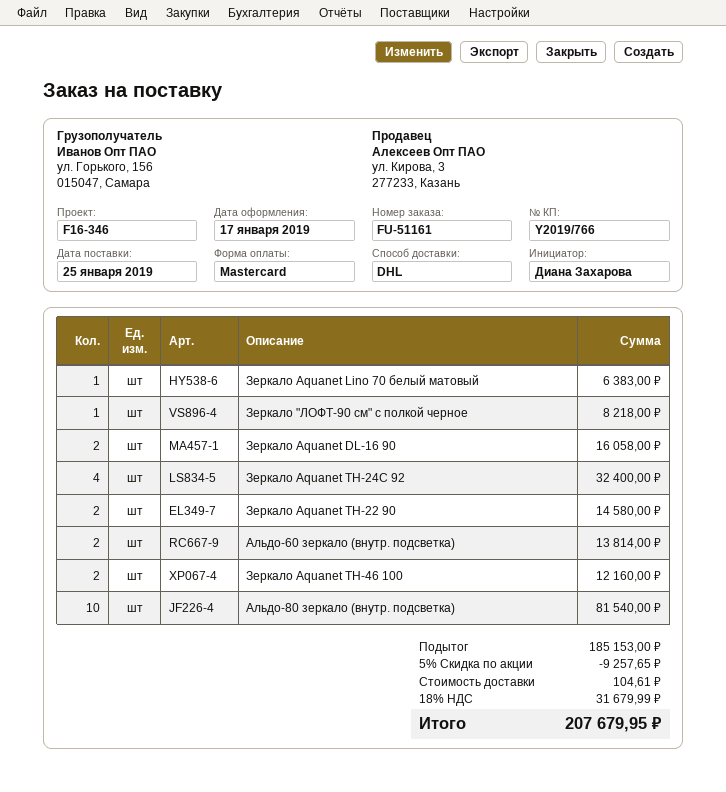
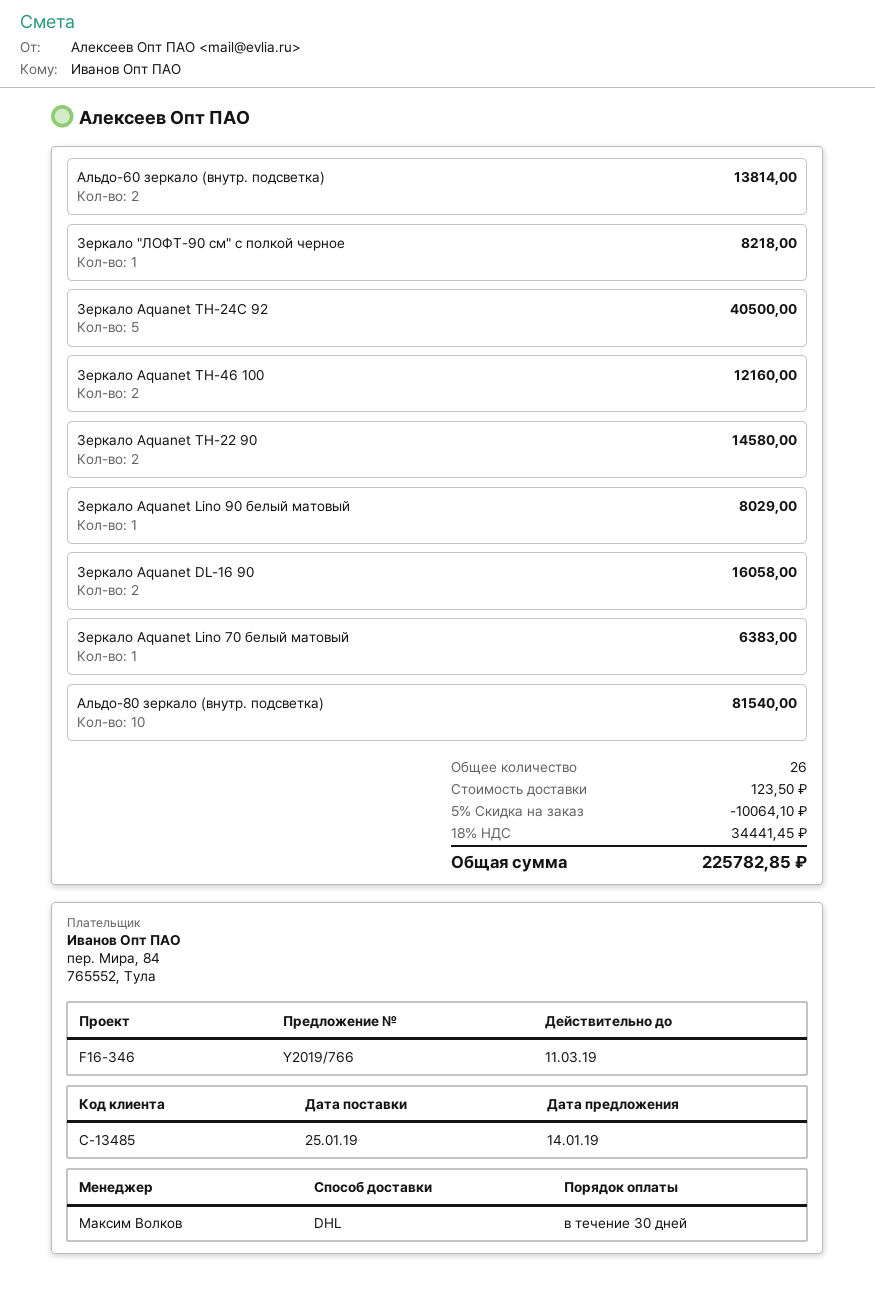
Зеркало Aquanet TH-24C 92: 4 for 32400.00 -> 5 for 40500.00
Зеркало Aquanet Lino 90 белый матовый: none -> 1 for 8029.00
discount: 5% = 9257.65 -> 5% = 10064.10
shipping: 104.61 -> 123.50
tax: 18% = 31679.99 -> 18% = 34441.45
total: 207679.95 -> 225782.85

